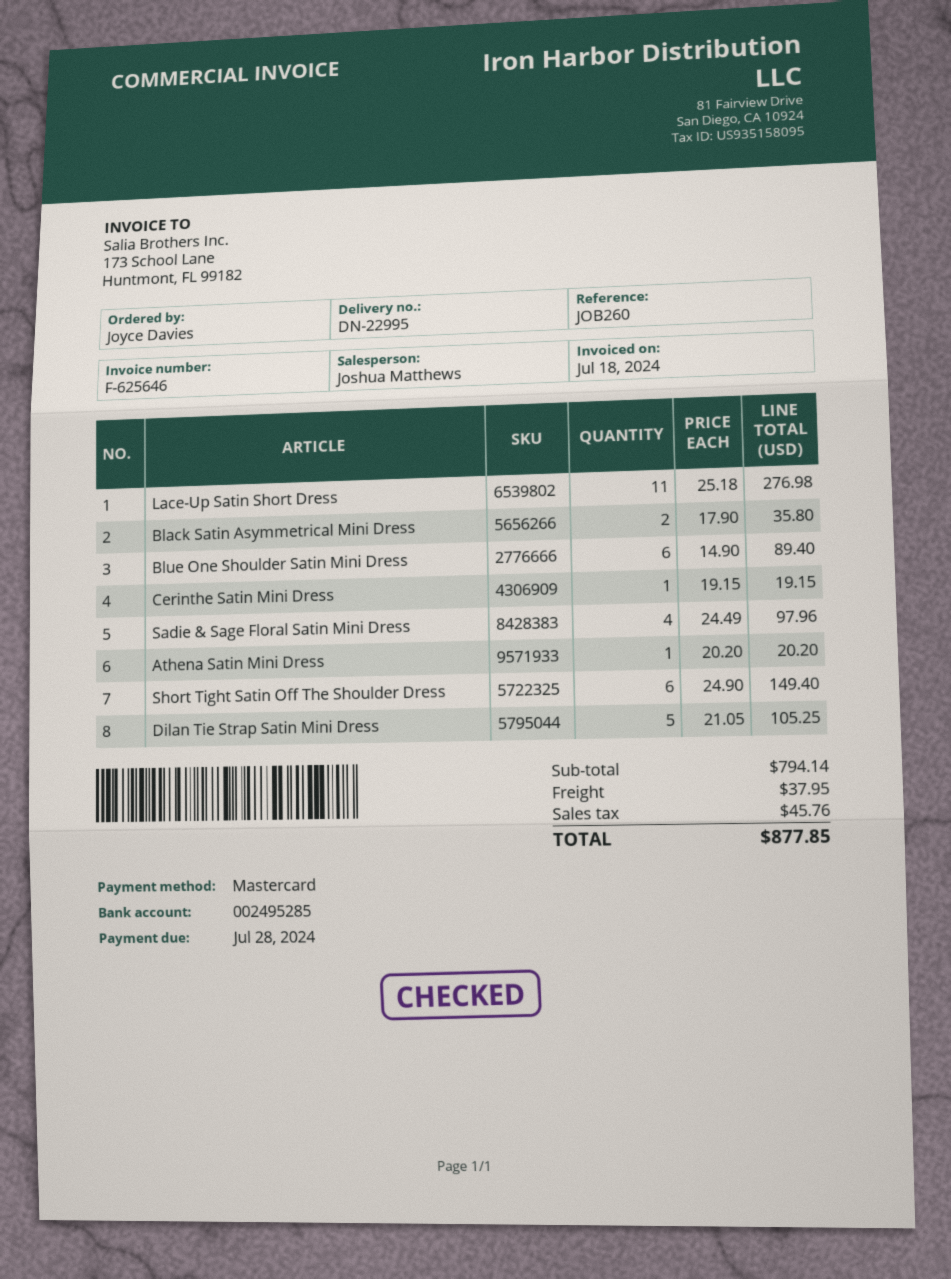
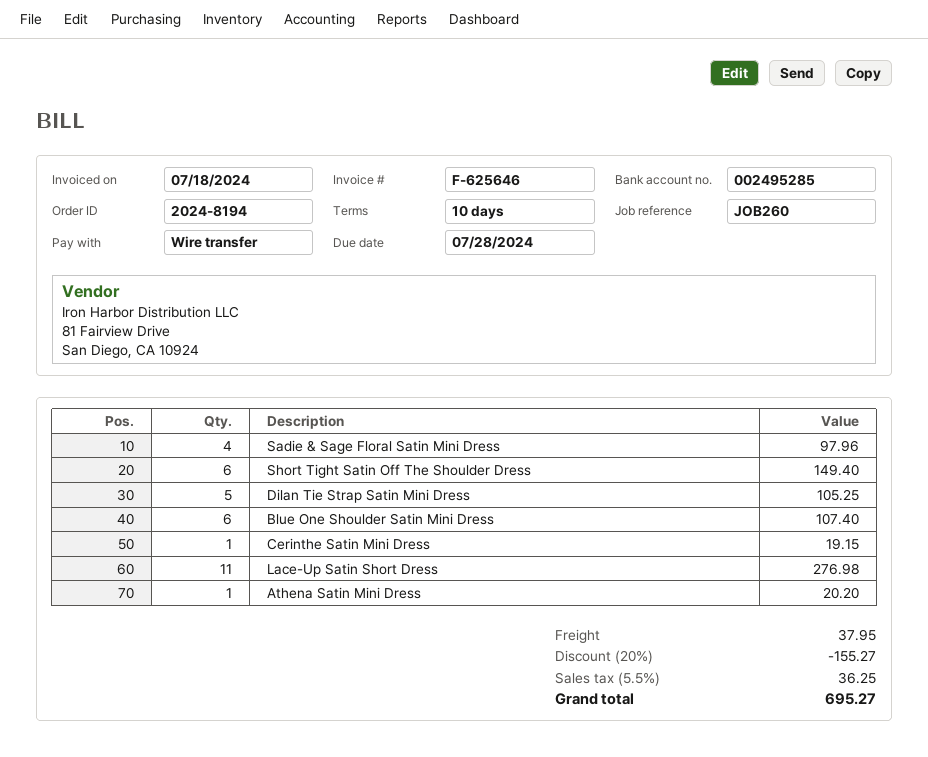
payment method: Mastercard -> bank transfer
Black Satin Asymmetrical Mini Dress: 2 for 35.80 -> none
Blue One Shoulder Satin Mini Dress: 6 for 89.40 -> 6 for 107.40
discount: none -> 20% = 155.27
tax: 45.76 -> 36.25
total: 877.85 -> 695.27

